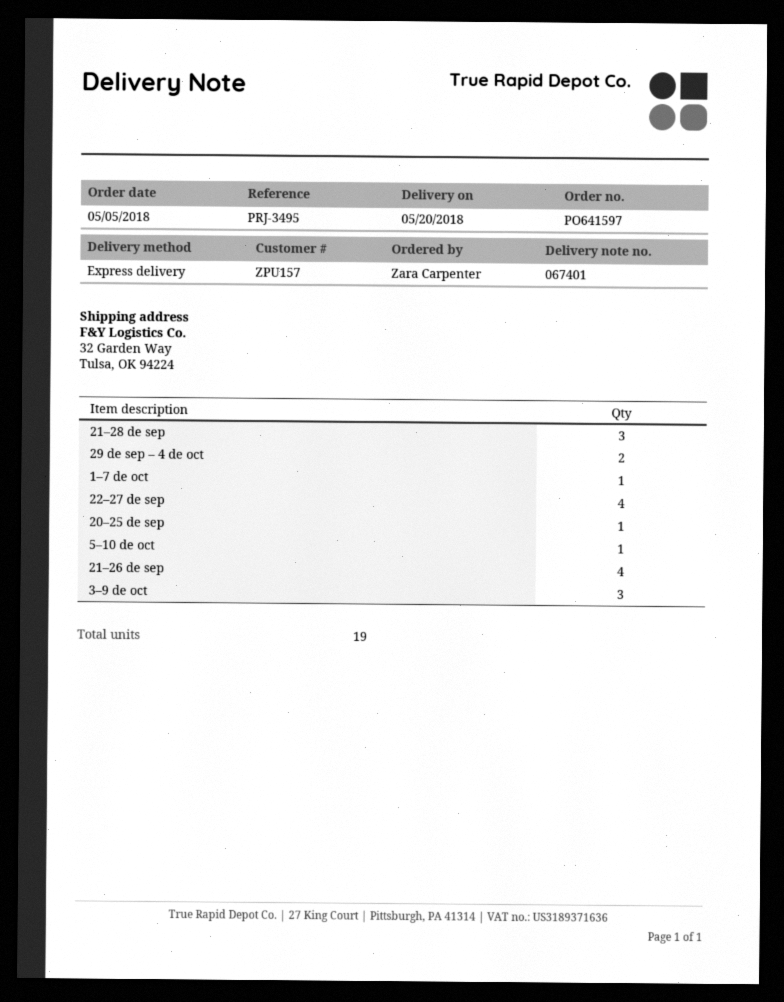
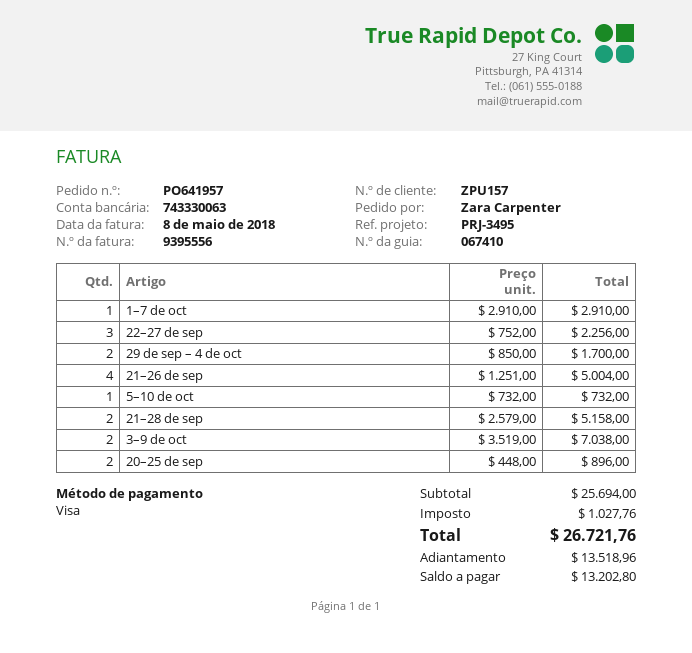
order number: PO641597 -> PO641957
delivery note number: 067401 -> 067410
21–28 de sep: 3 -> 2
22–27 de sep: 4 -> 3
20–25 de sep: 1 -> 2
3–9 de oct: 3 -> 2

